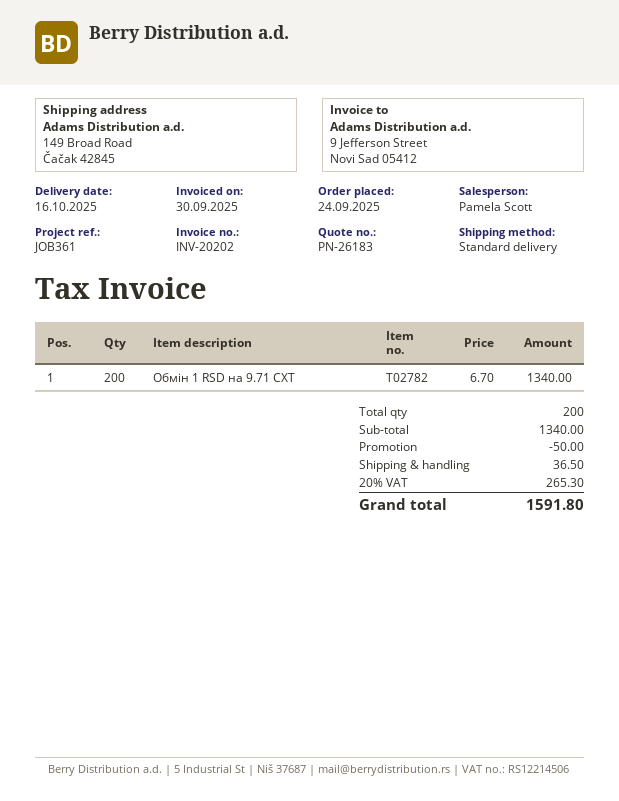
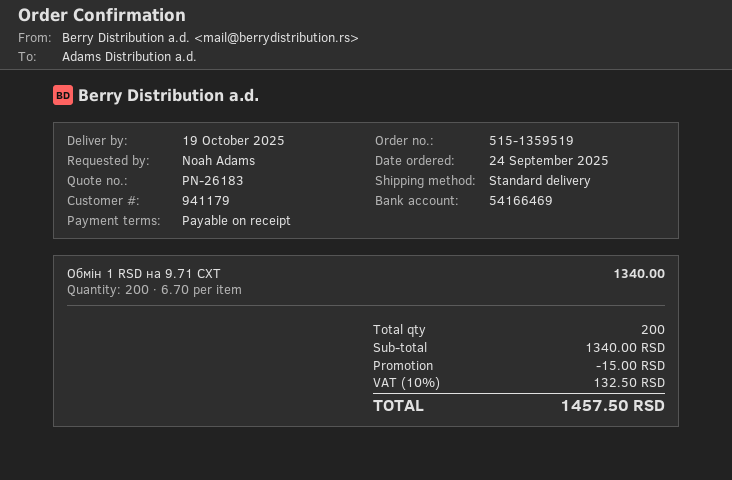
delivery date: 2025-10-16 -> 2025-10-19
discount: 50.00 -> 15.00
shipping: 36.50 -> none
tax: 20% = 265.30 -> 10% = 132.50
total: 1591.80 -> 1457.50

